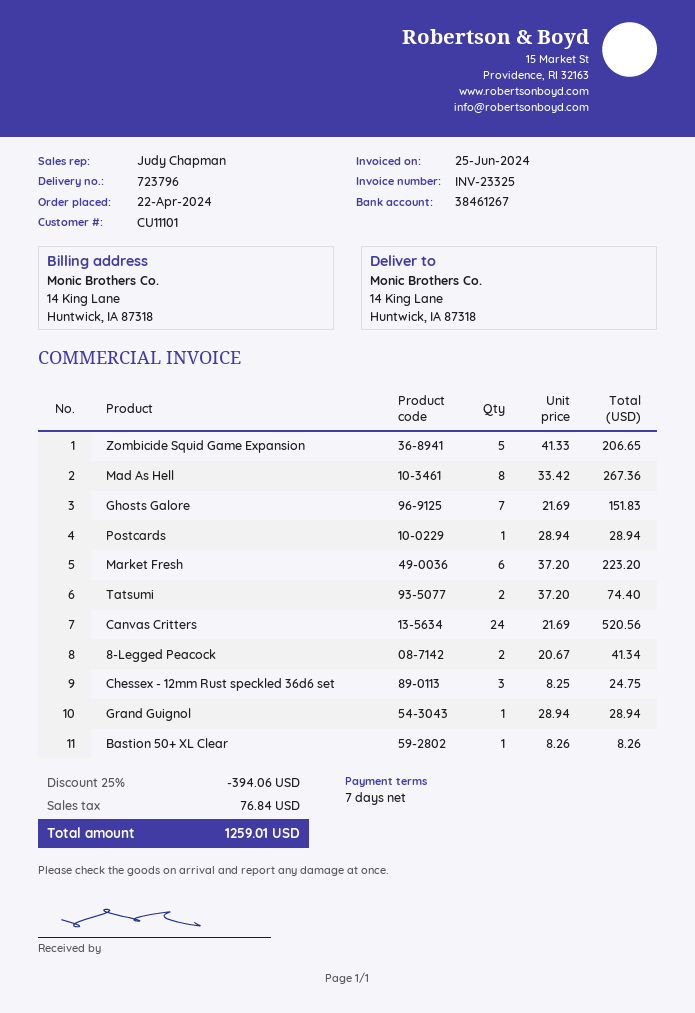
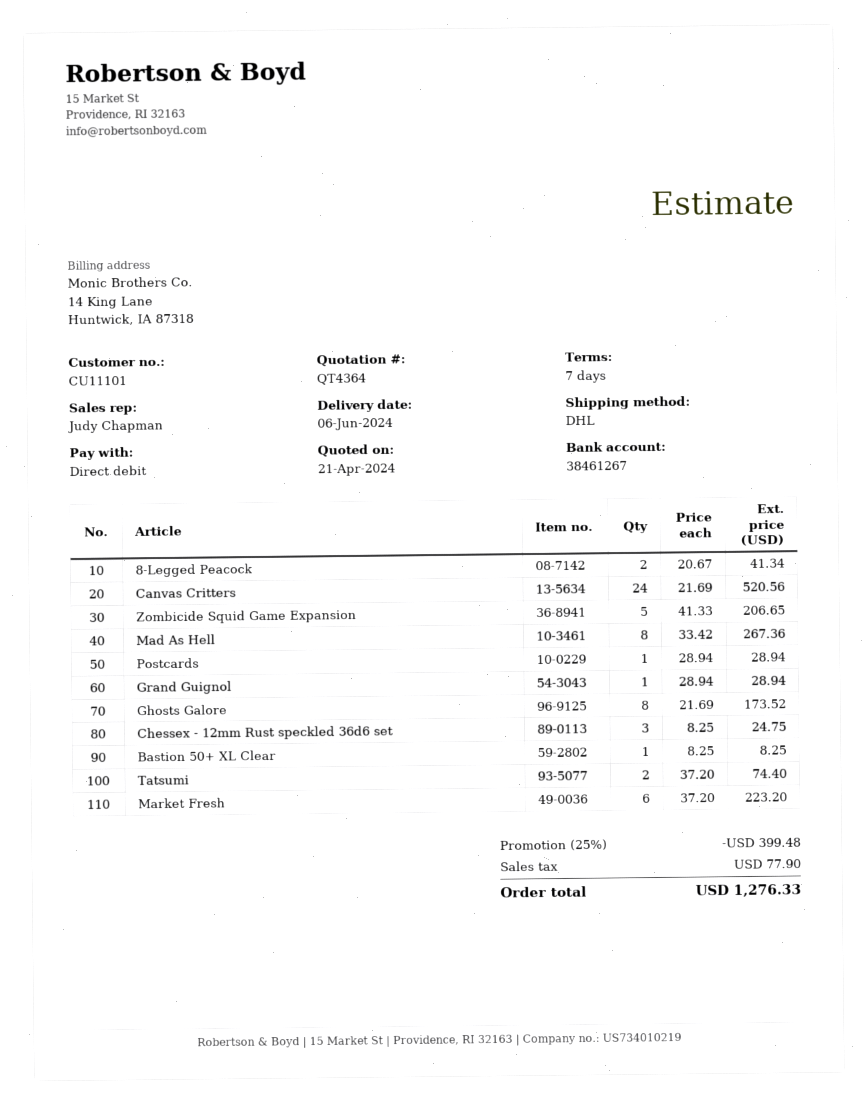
Ghosts Galore: 7 x 21.69 = 151.83 -> 8 x 21.69 = 173.52
Bastion 50+ XL Clear: 1 x 8.26 = 8.26 -> 1 x 8.25 = 8.25
discount: 25% = 394.06 -> 25% = 399.48
tax: 76.84 -> 77.90
total: 1259.01 -> 1276.33

